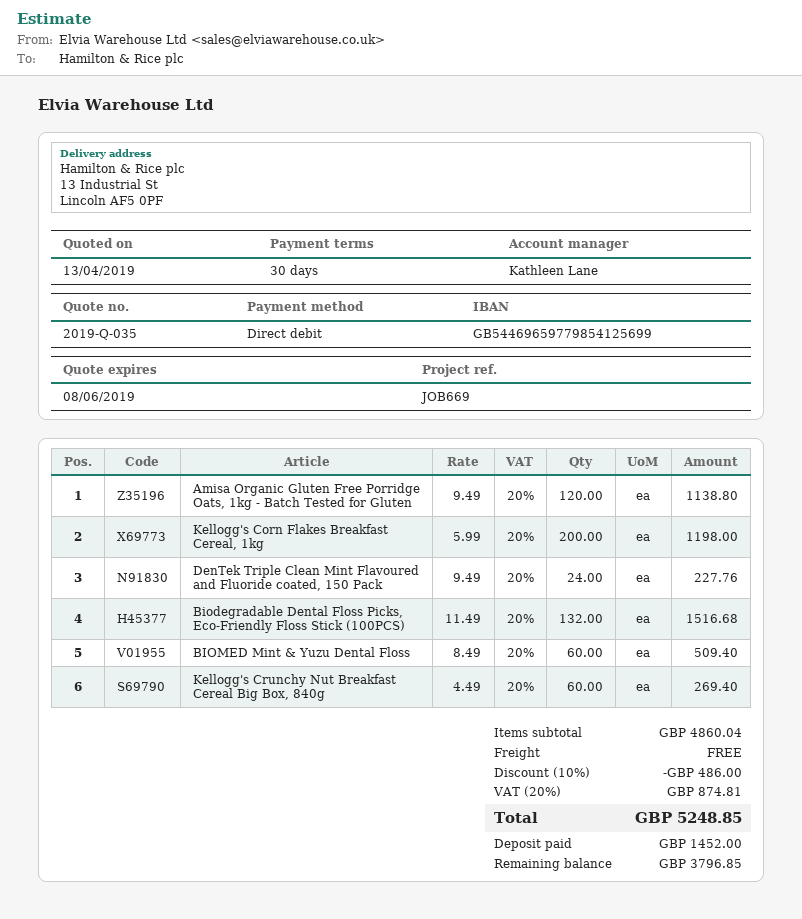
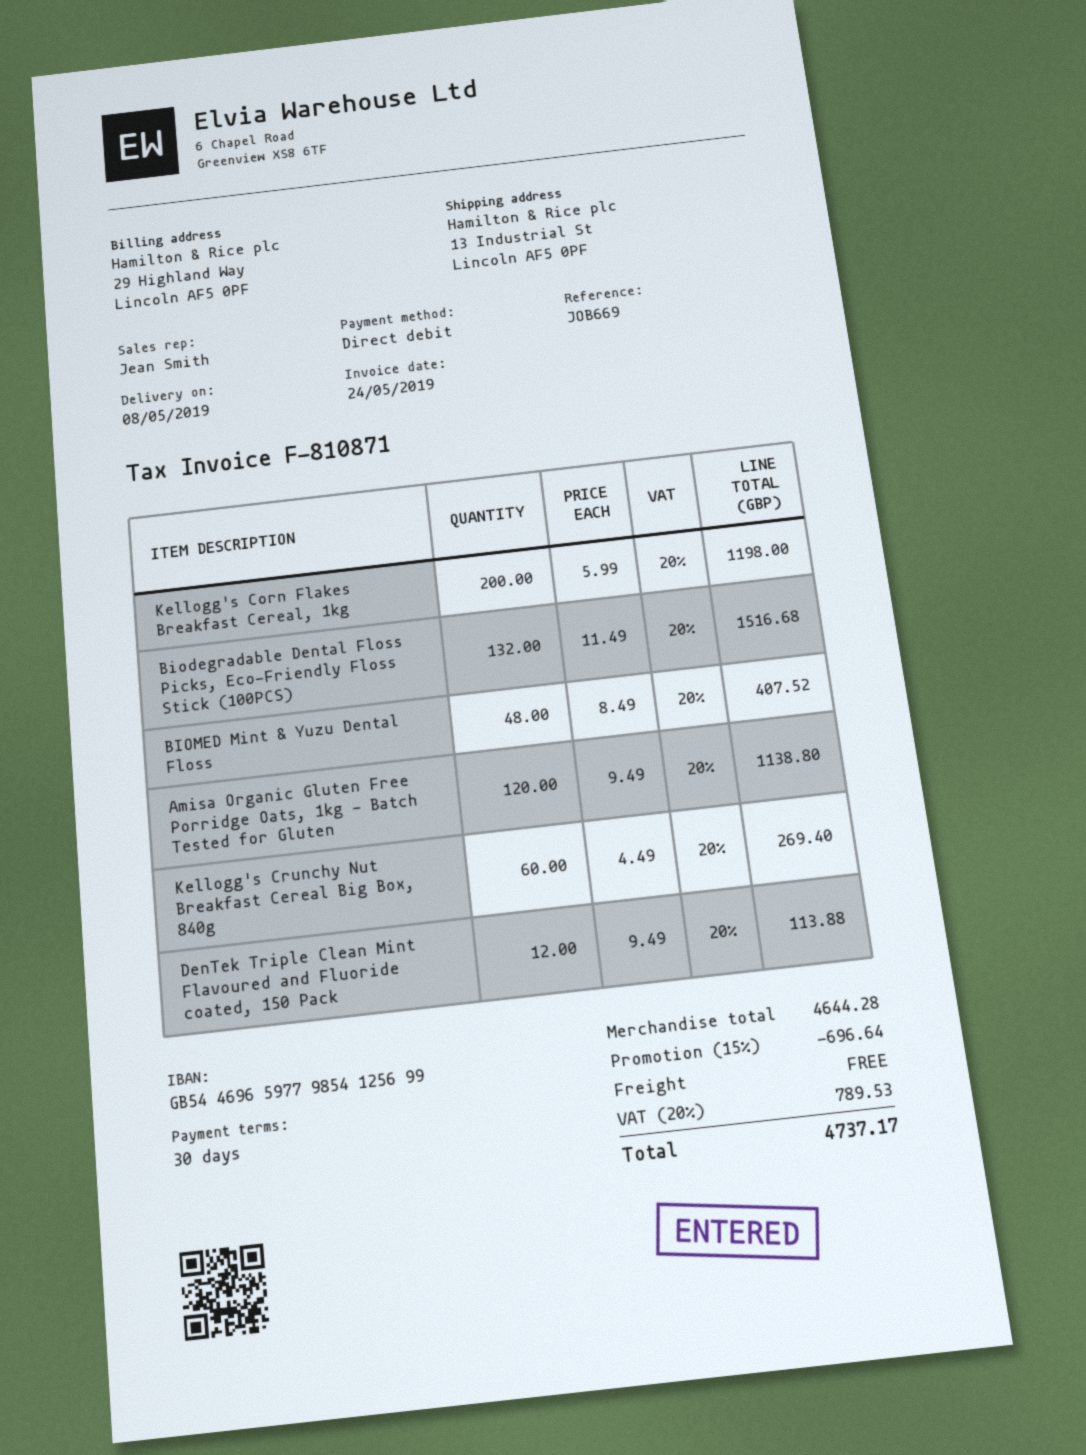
sales rep: Kathleen Lane -> Jean Smith
DenTek Triple Clean Mint Flavoured and Fluoride coated, 150 Pack: 24 x 9.49 = 227.76 -> 12 x 9.49 = 113.88
BIOMED Mint & Yuzu Dental Floss: 60 x 8.49 = 509.40 -> 48 x 8.49 = 407.52
subtotal: 4860.04 -> 4644.28
discount: 10% = 486.00 -> 15% = 696.64
tax: 20% = 874.81 -> 20% = 789.53
total: 5248.85 -> 4737.17

